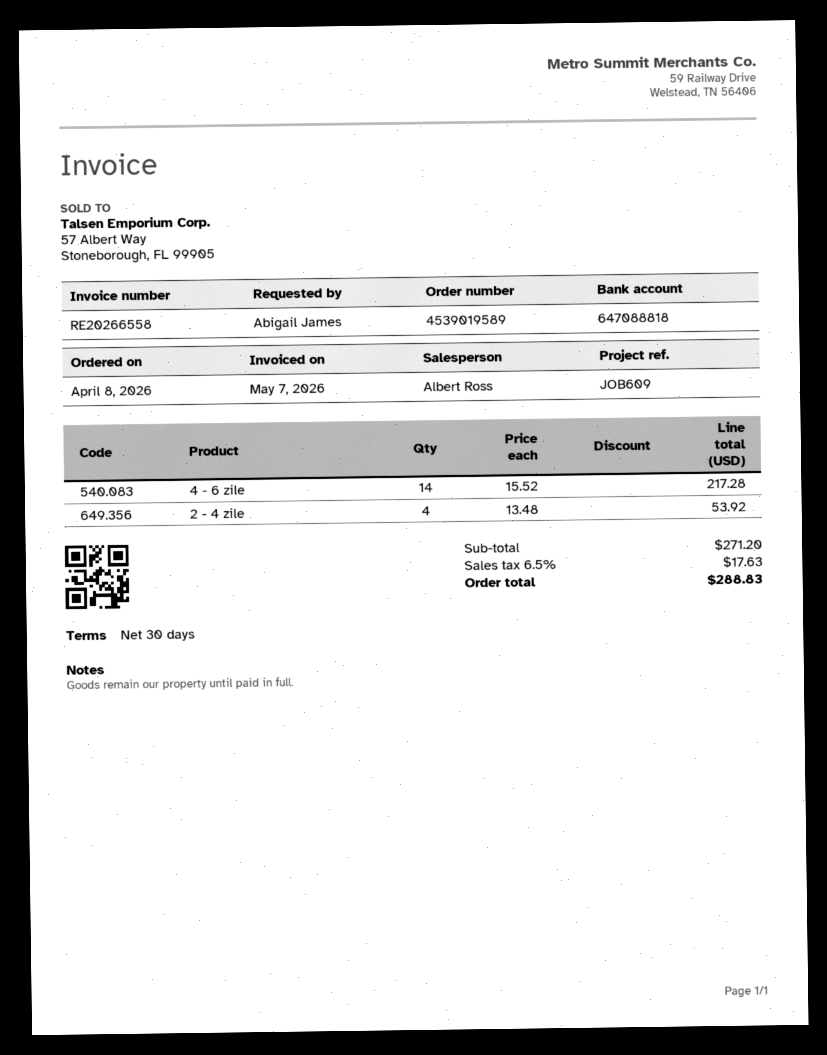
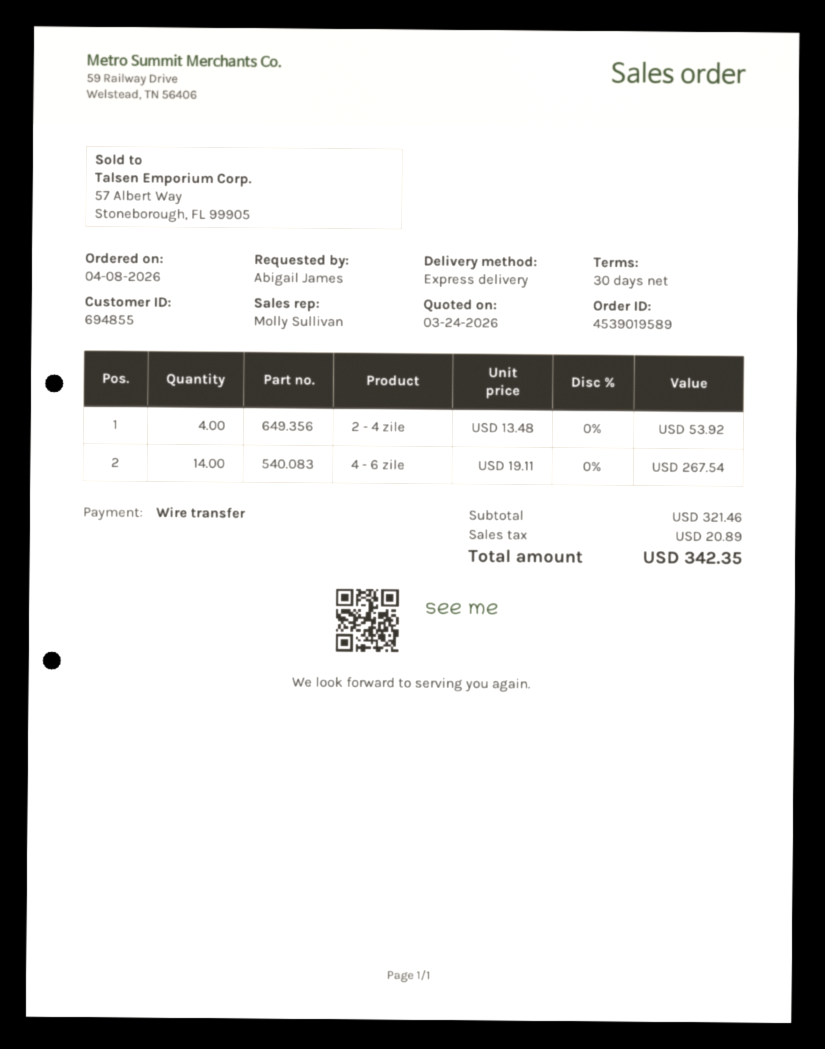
sales rep: Albert Ross -> Molly Sullivan
4 - 6 zile: 14 x 15.52 = 217.28 -> 14 x 19.11 = 267.54
subtotal: 271.20 -> 321.46
tax: 17.63 -> 20.89
total: 288.83 -> 342.35

